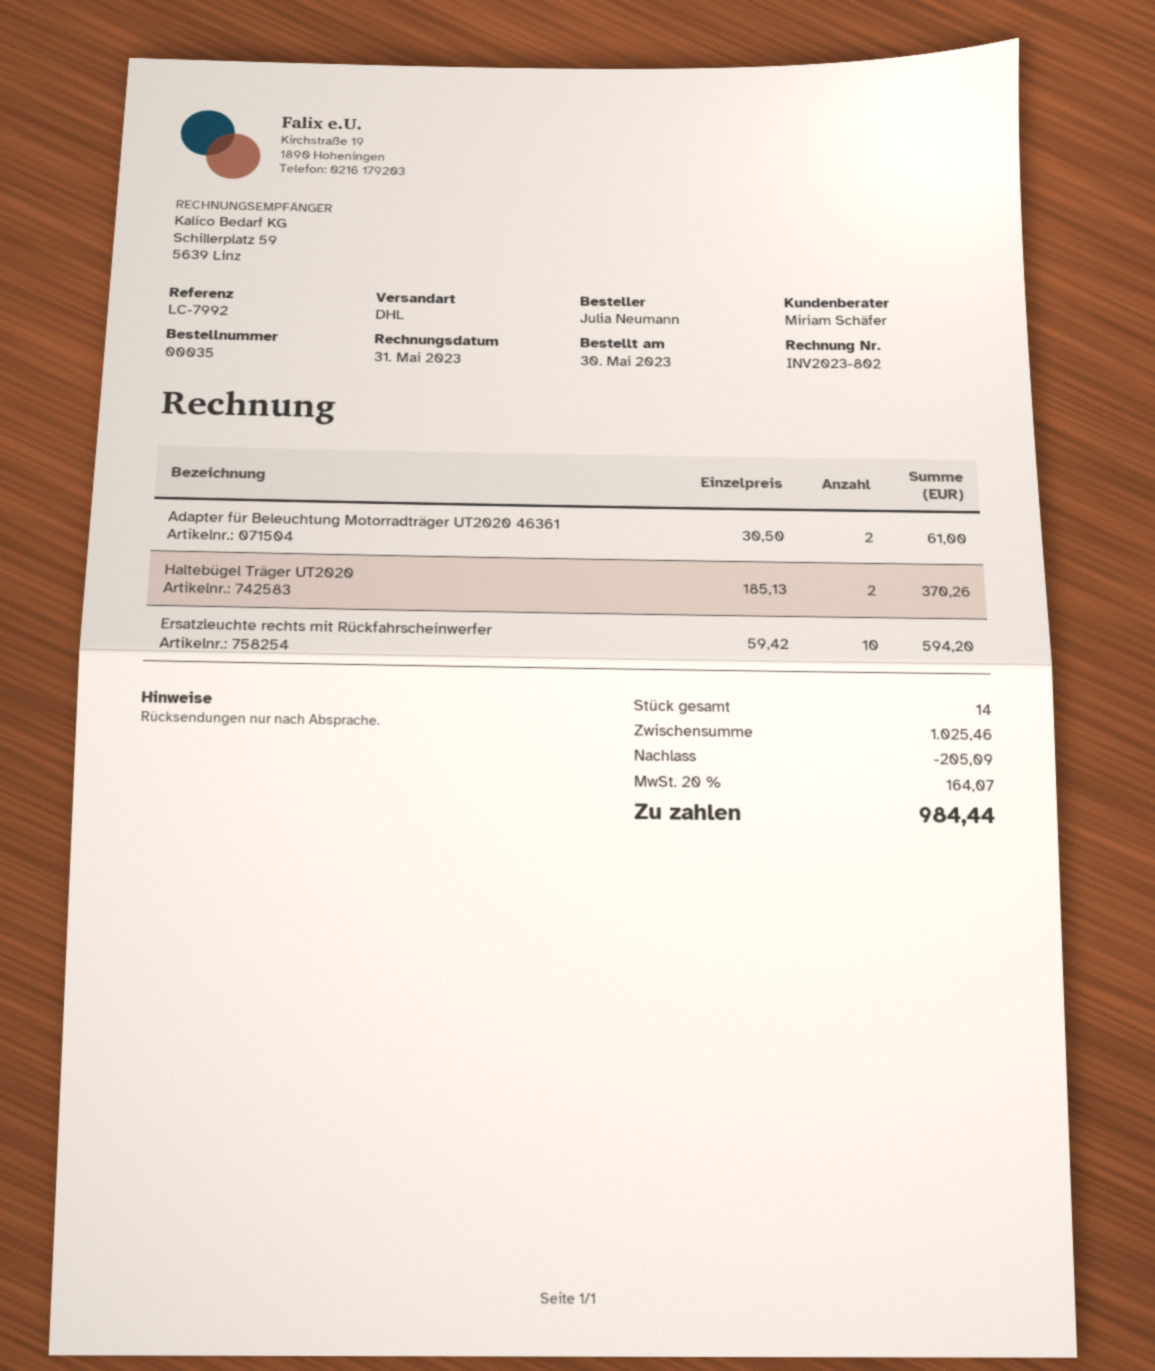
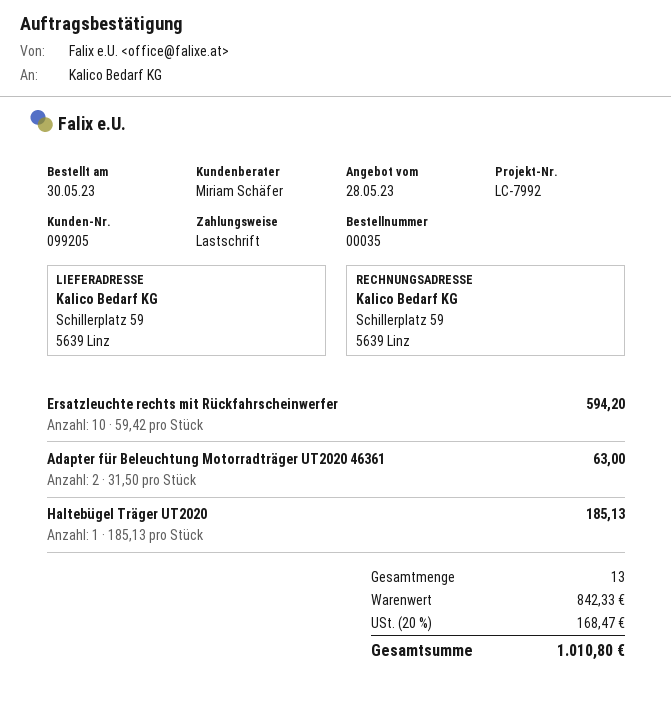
Adapter für Beleuchtung Motorradträger UT2020 46361: 2 x 30.50 = 61.00 -> 2 x 31.50 = 63.00
Haltebügel Träger UT2020: 2 x 185.13 = 370.26 -> 1 x 185.13 = 185.13
total quantity: 14 -> 13
subtotal: 1025.46 -> 842.33
discount: 205.09 -> none
tax: 20% = 164.07 -> 20% = 168.47
total: 984.44 -> 1010.80

